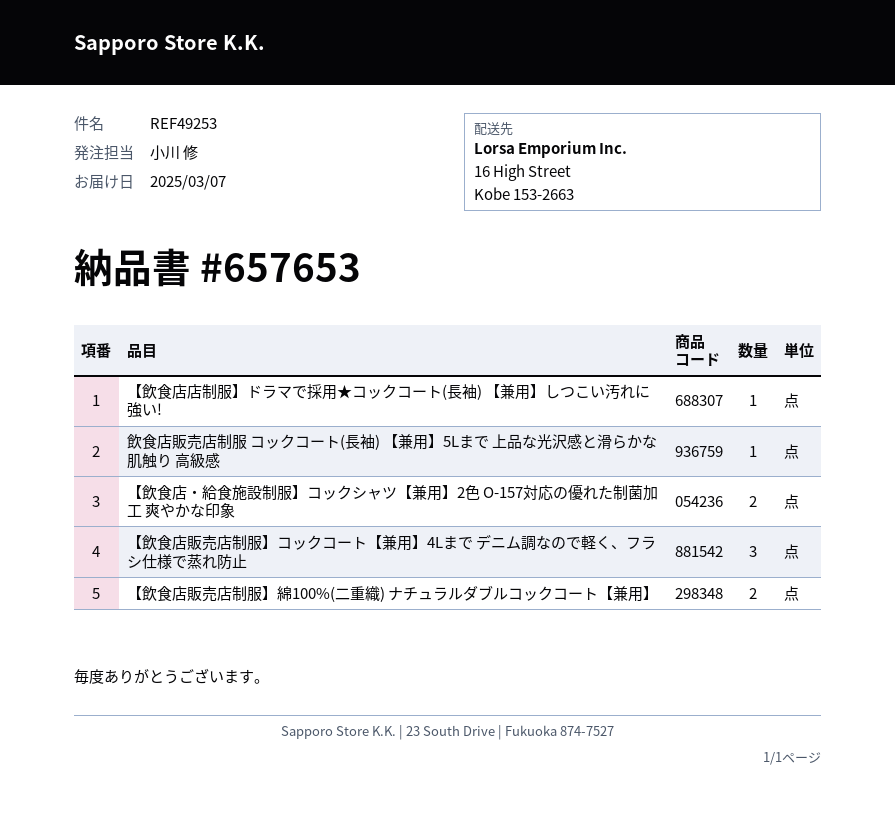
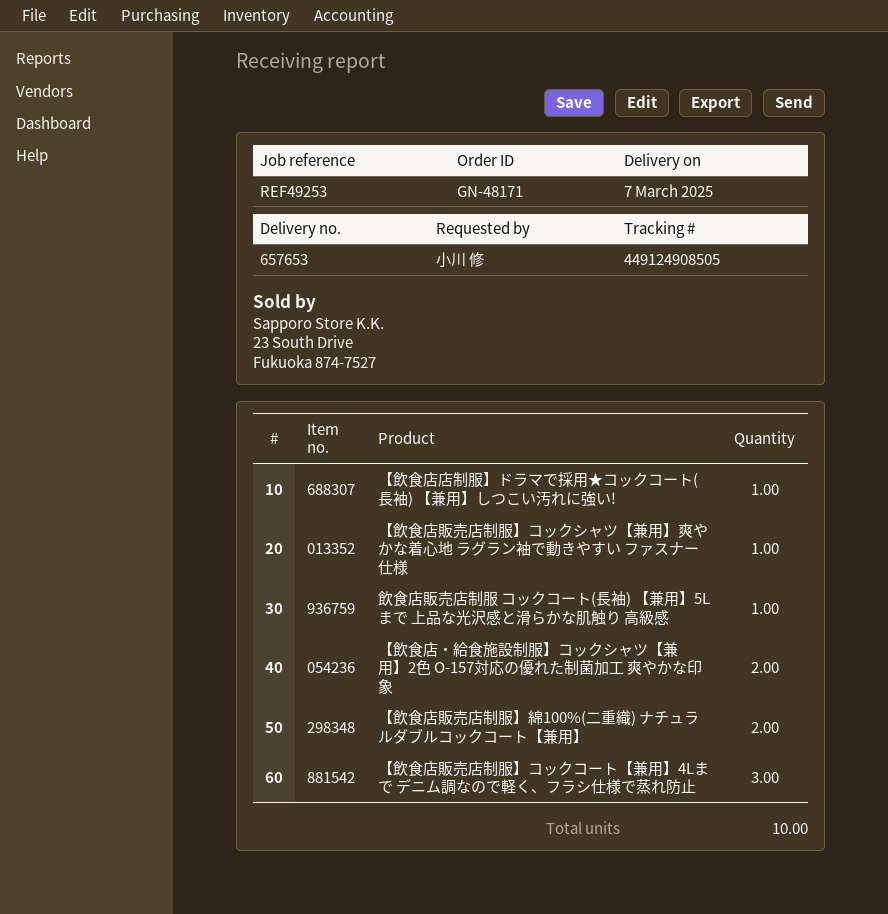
【飲食店販売店制服】コックシャツ【兼用】爽やかな着心地 ラグラン袖で動きやすい ファスナー仕様: none -> 1

